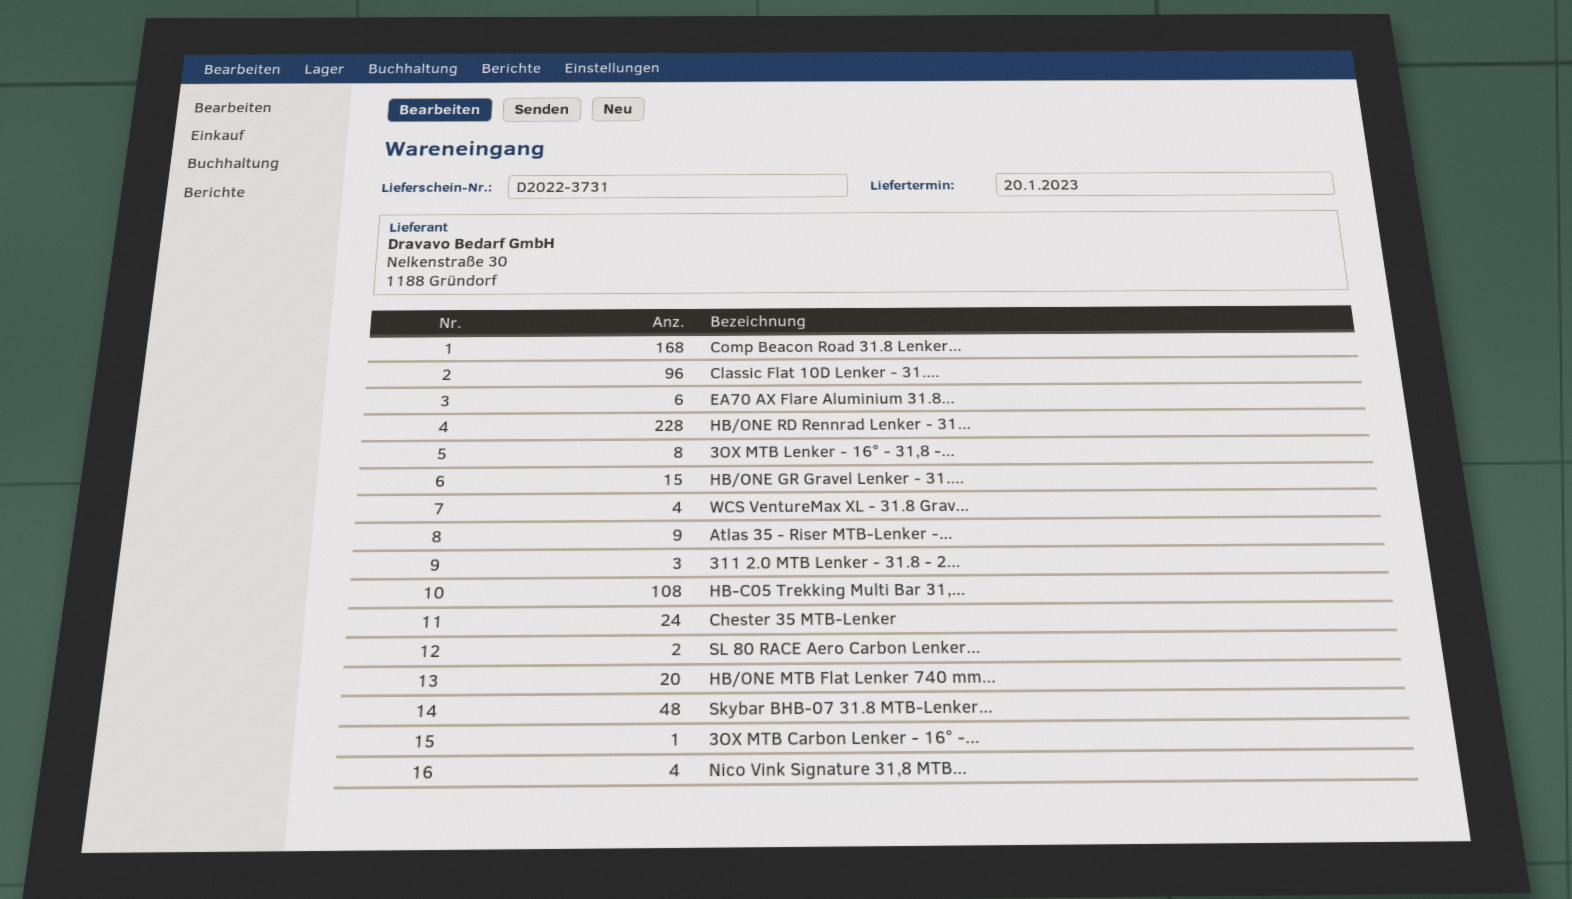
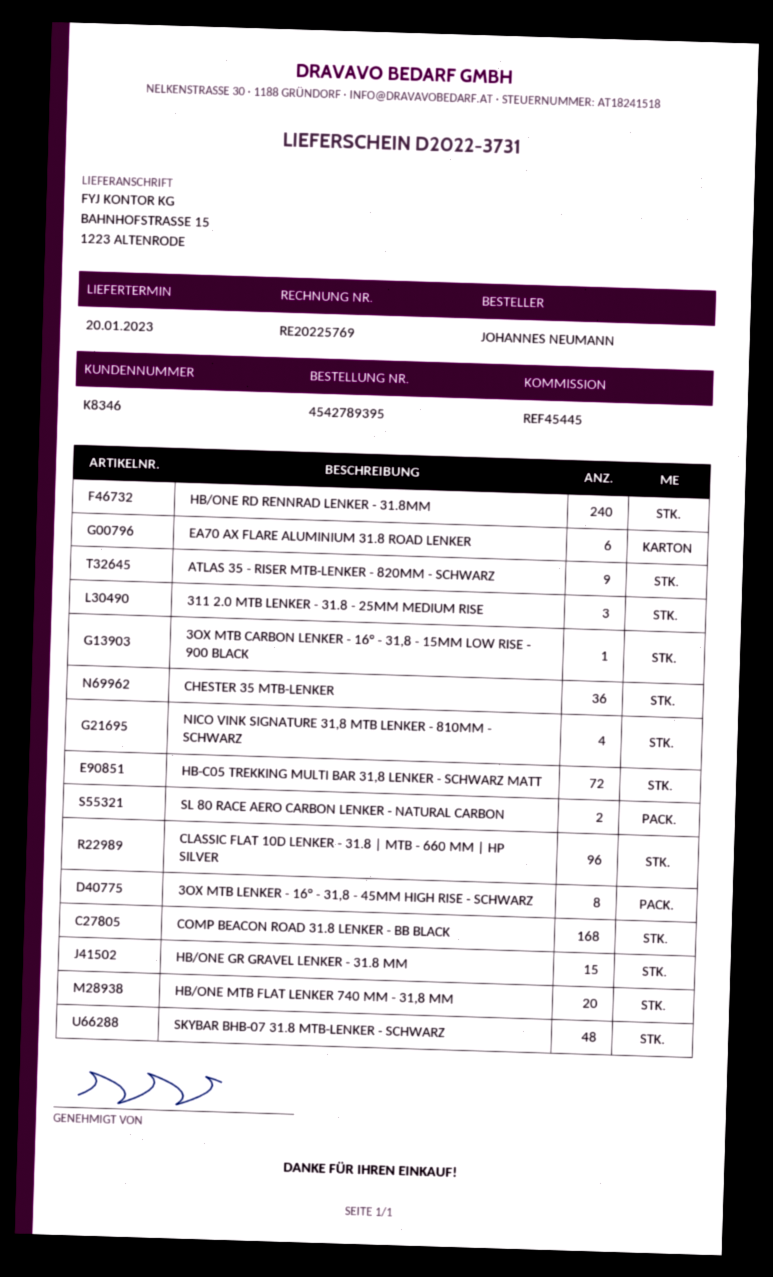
HB/ONE RD Rennrad Lenker - 31...: 228 -> 240
WCS VentureMax XL - 31.8 Grav...: 4 -> none
HB-C05 Trekking Multi Bar 31,...: 108 -> 72
Chester 35 MTB-Lenker: 24 -> 36

